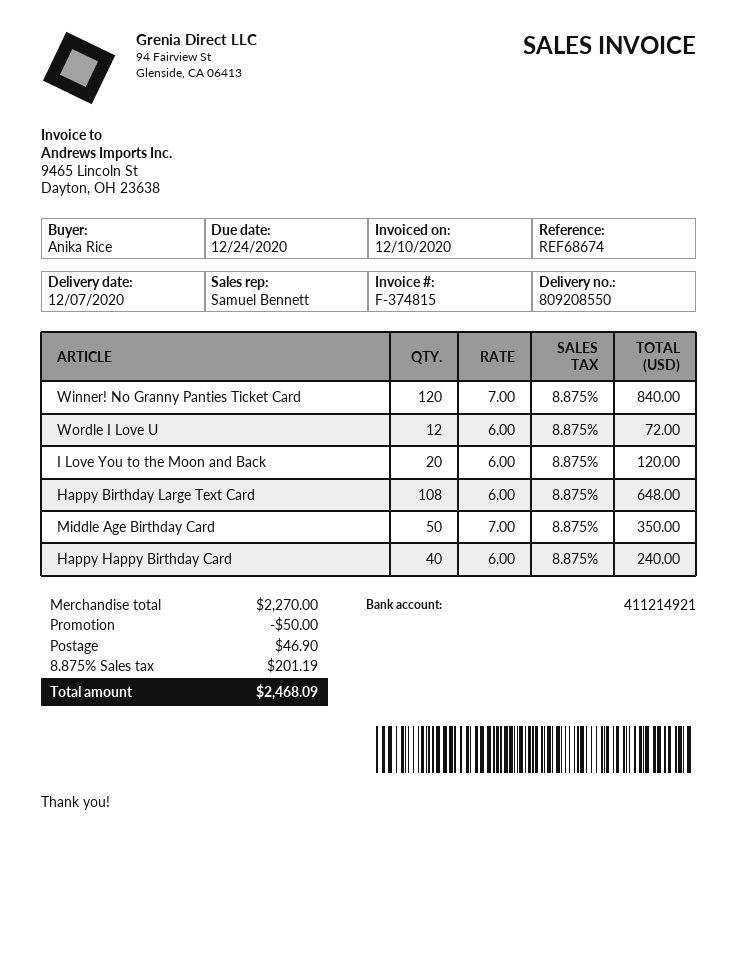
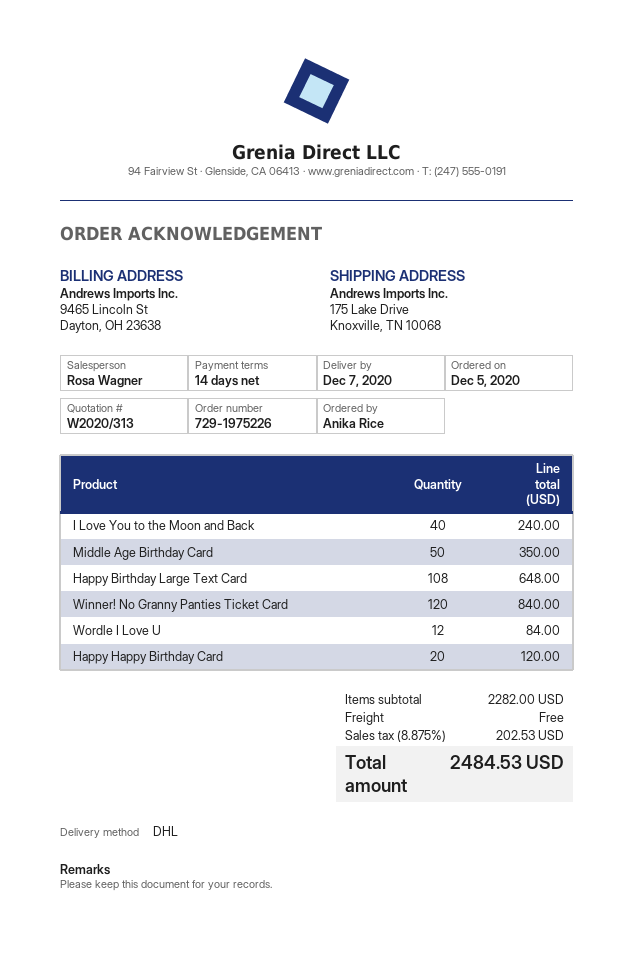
sales rep: Samuel Bennett -> Rosa Wagner
Wordle I Love U: 12 for 72.00 -> 12 for 84.00
I Love You to the Moon and Back: 20 for 120.00 -> 40 for 240.00
Happy Happy Birthday Card: 40 for 240.00 -> 20 for 120.00
subtotal: 2270.00 -> 2282.00
discount: 50.00 -> none
shipping: 46.90 -> 0.00
tax: 8.875% = 201.19 -> 8.875% = 202.53
total: 2468.09 -> 2484.53

